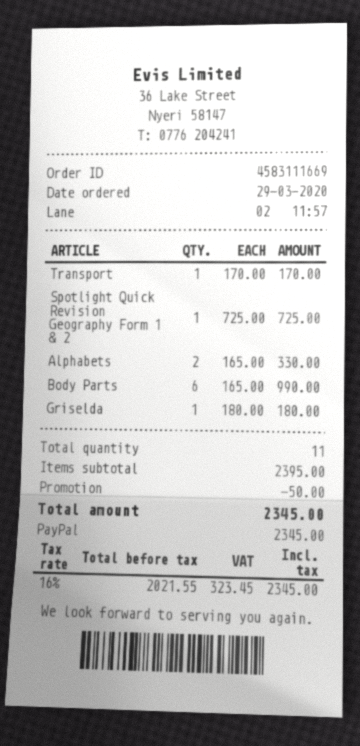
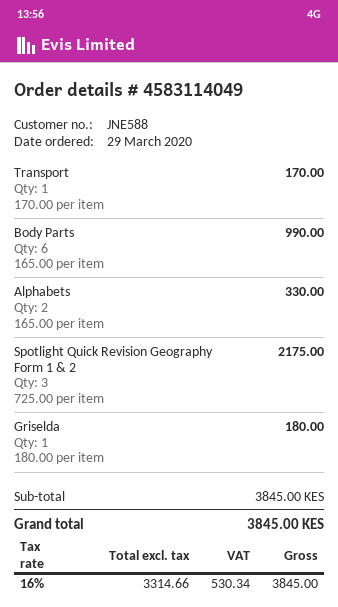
order number: 4583111669 -> 4583114049
Spotlight Quick Revision Geography Form 1 & 2: 1 x 725.00 = 725.00 -> 3 x 725.00 = 2175.00
subtotal: 2395.00 -> 3845.00
discount: 50.00 -> none
net: 2021.55 -> 3314.66
tax: 16% = 323.45 -> 16% = 530.34
total: 2345.00 -> 3845.00

